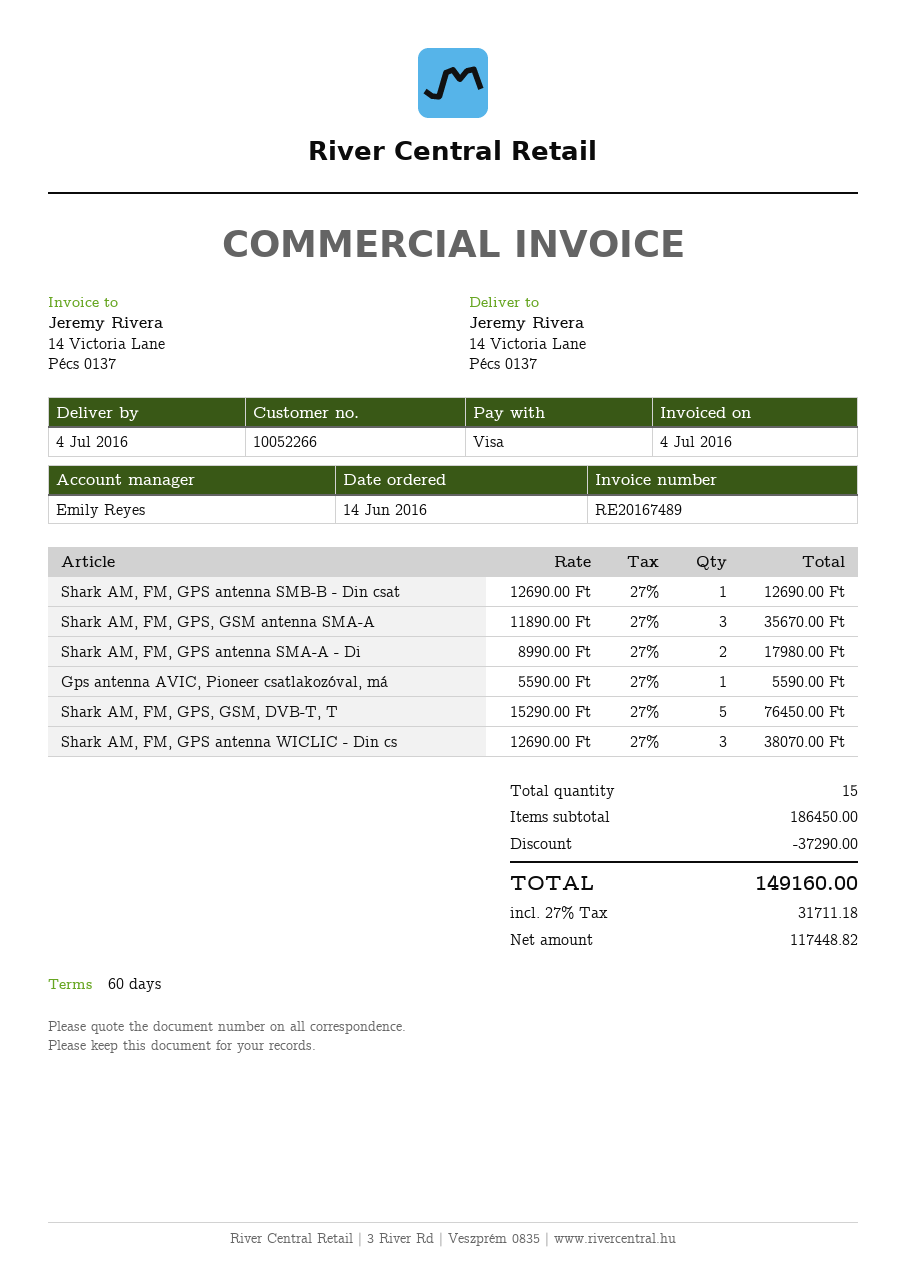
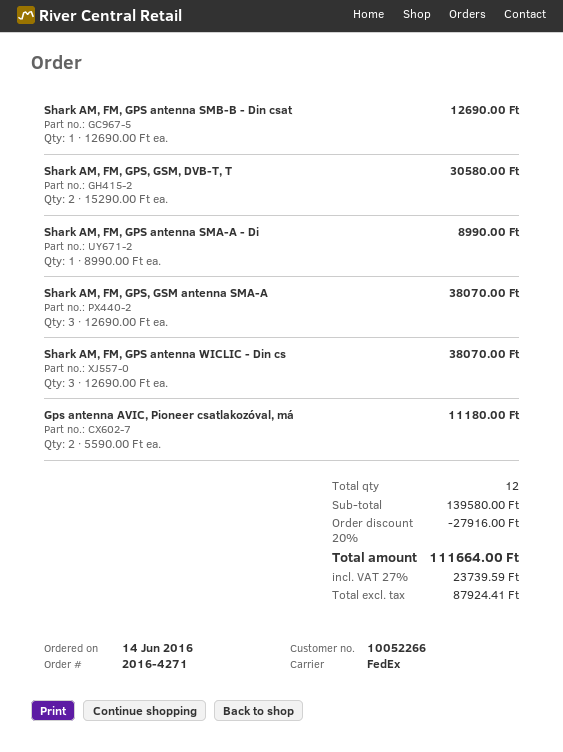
Shark AM, FM, GPS, GSM antenna SMA-A: 3 x 11890.00 = 35670.00 -> 3 x 12690.00 = 38070.00
Shark AM, FM, GPS antenna SMA-A - Di: 2 x 8990.00 = 17980.00 -> 1 x 8990.00 = 8990.00
Gps antenna AVIC, Pioneer csatlakozóval, má: 1 x 5590.00 = 5590.00 -> 2 x 5590.00 = 11180.00
Shark AM, FM, GPS, GSM, DVB-T, T: 5 x 15290.00 = 76450.00 -> 2 x 15290.00 = 30580.00
total quantity: 15 -> 12
subtotal: 186450.00 -> 139580.00
discount: 37290.00 -> 27916.00
net: 117448.82 -> 87924.41
tax: 27% = 31711.18 -> 27% = 23739.59
total: 149160.00 -> 111664.00

